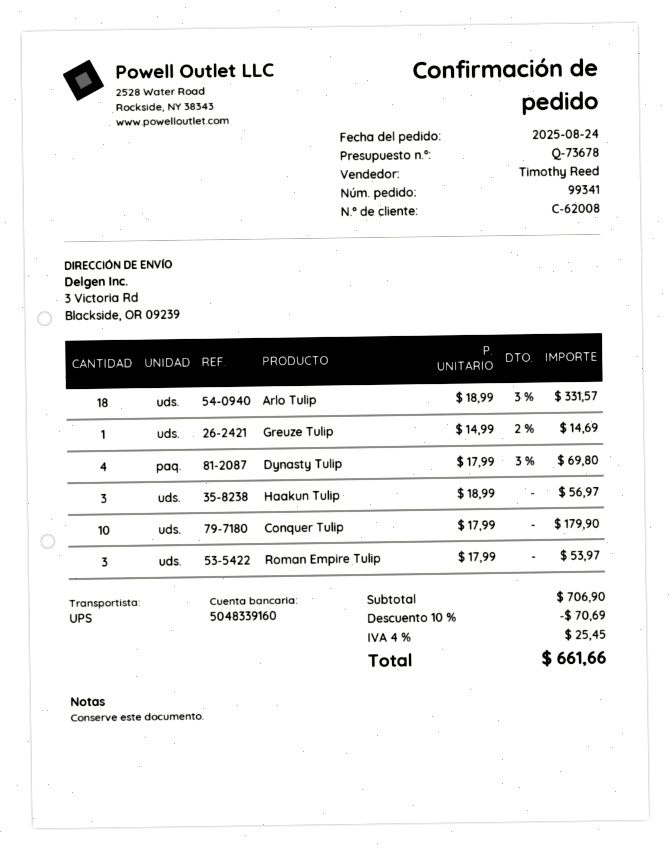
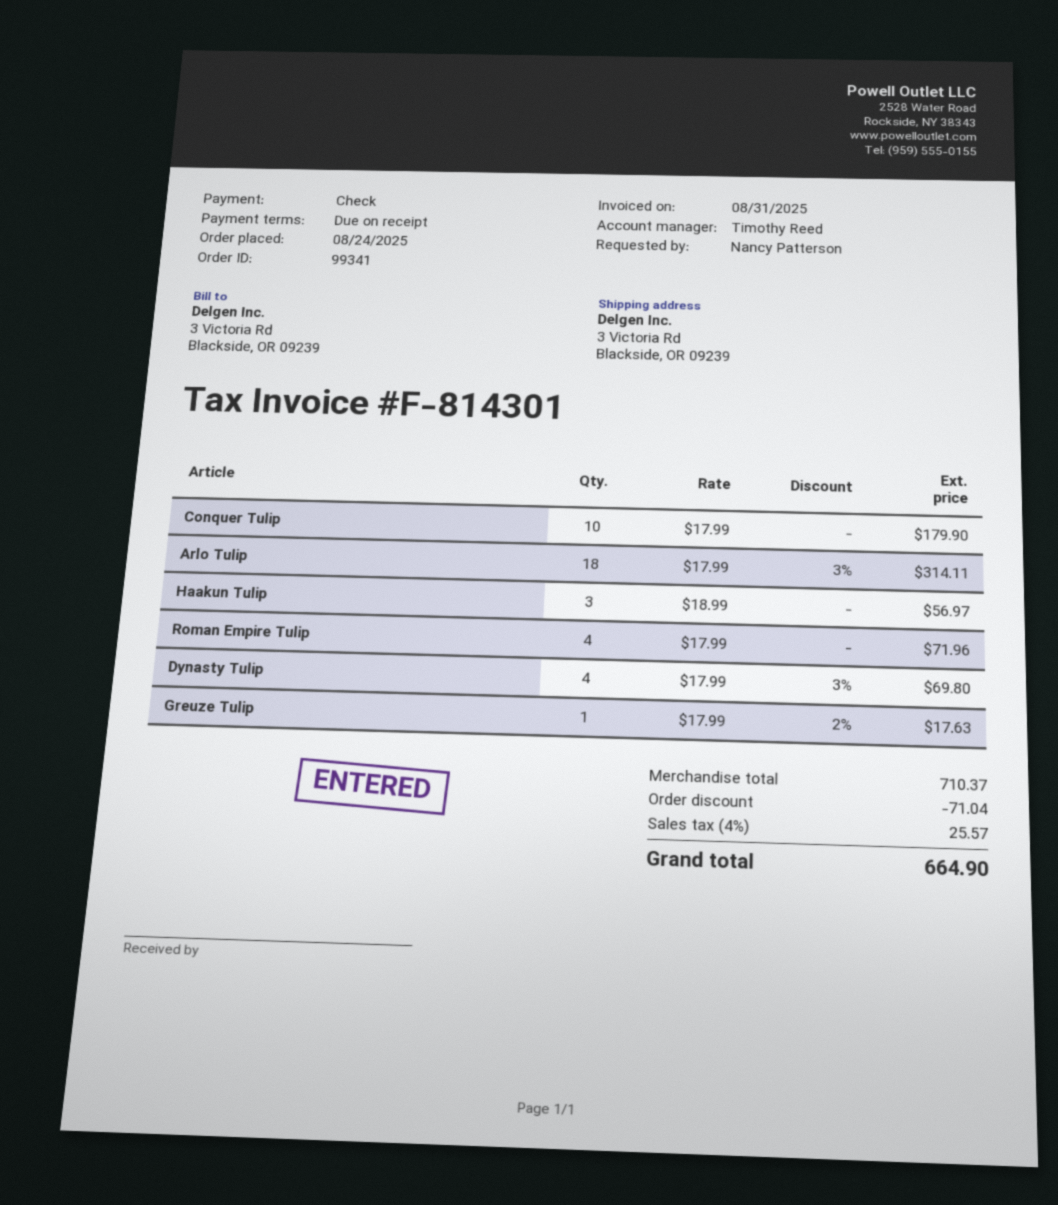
Arlo Tulip: 18 x 18.99 - 3% = 331.57 -> 18 x 17.99 - 3% = 314.11
Greuze Tulip: 1 x 14.99 - 2% = 14.69 -> 1 x 17.99 - 2% = 17.63
Roman Empire Tulip: 3 x 17.99 = 53.97 -> 4 x 17.99 = 71.96
subtotal: 706.90 -> 710.37
discount: 70.69 -> 71.04
tax: 4% = 25.45 -> 4% = 25.57
total: 661.66 -> 664.90

